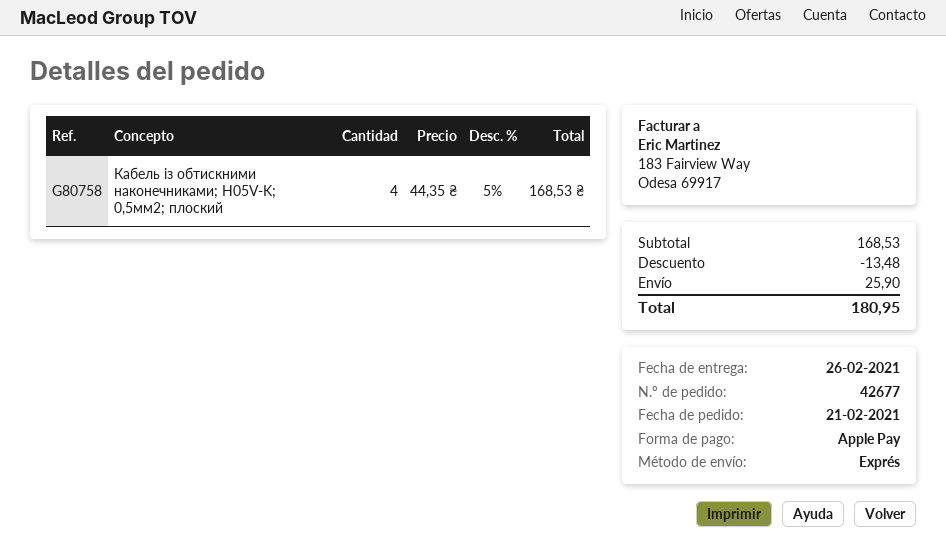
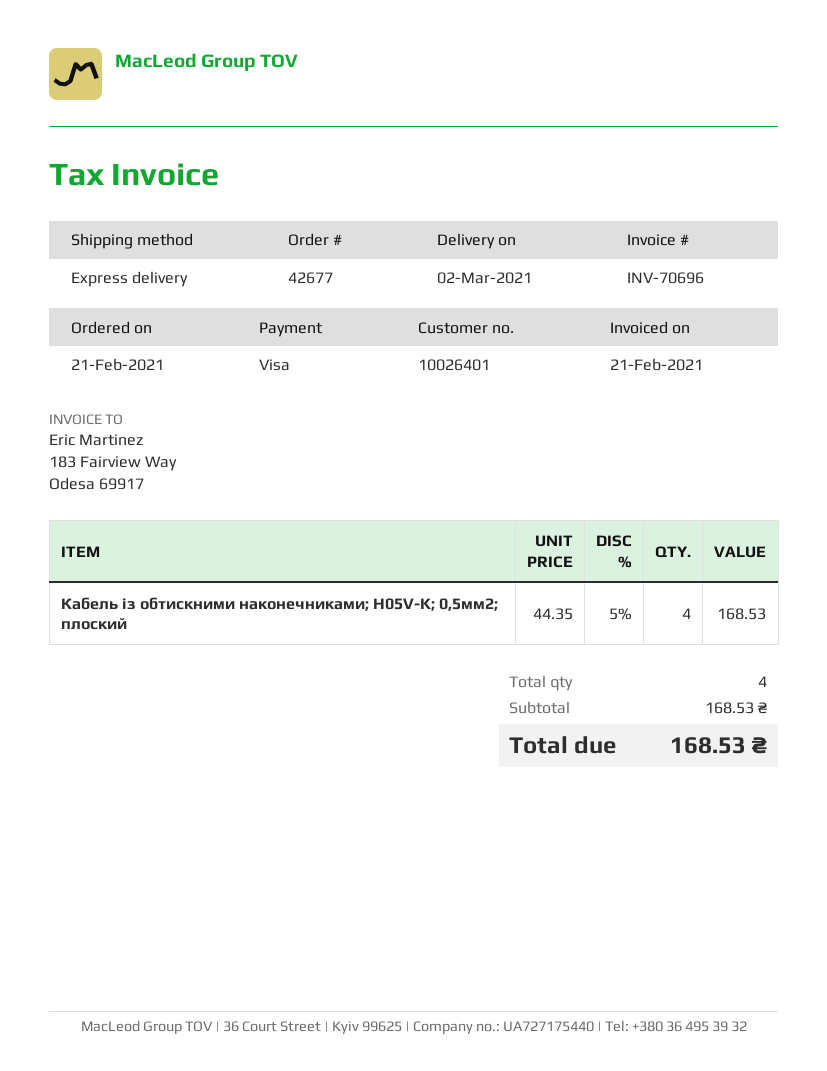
delivery date: 2021-02-26 -> 2021-03-02
payment method: Apple Pay -> Visa
discount: 13.48 -> none
shipping: 25.90 -> none
total: 180.95 -> 168.53

